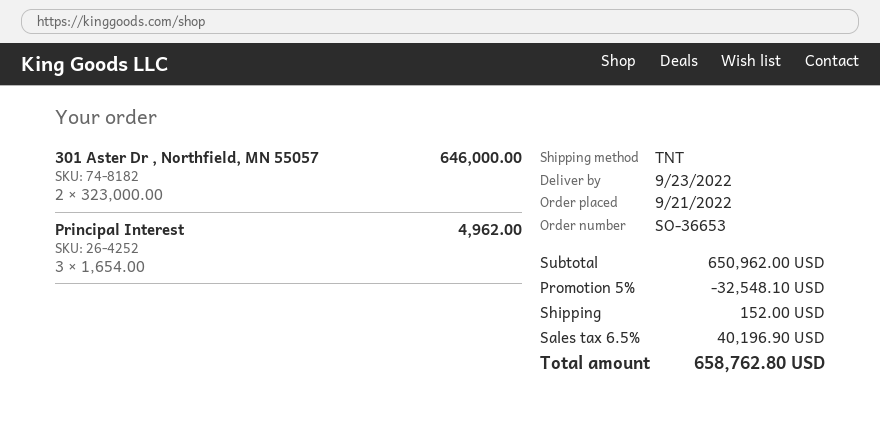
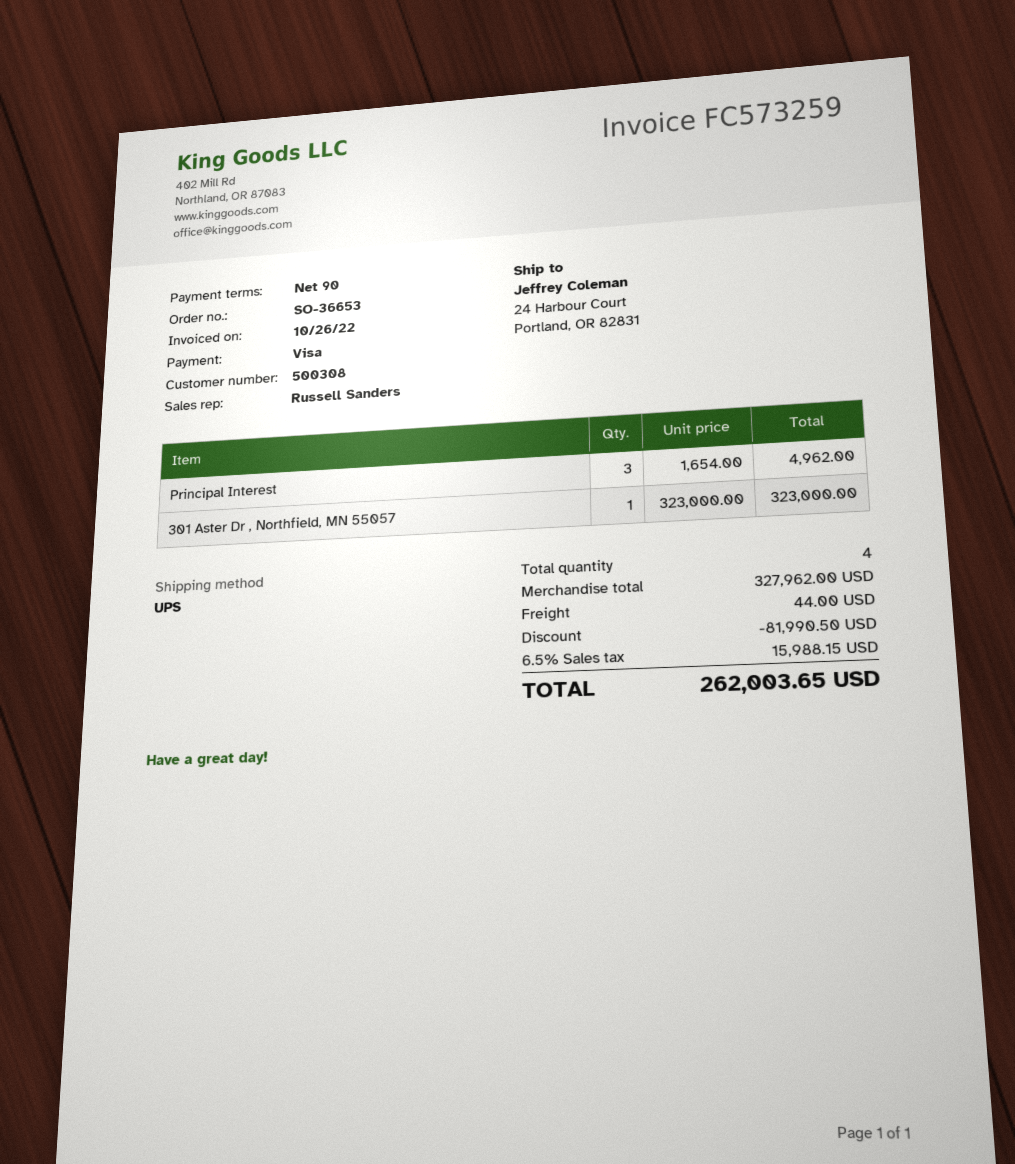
shipping method: TNT -> UPS
301 Aster Dr , Northfield, MN 55057: 2 x 323000.00 = 646000.00 -> 1 x 323000.00 = 323000.00
subtotal: 650962.00 -> 327962.00
discount: 32548.10 -> 81990.50
shipping: 152.00 -> 44.00
tax: 6.5% = 40196.90 -> 6.5% = 15988.15
total: 658762.80 -> 262003.65

